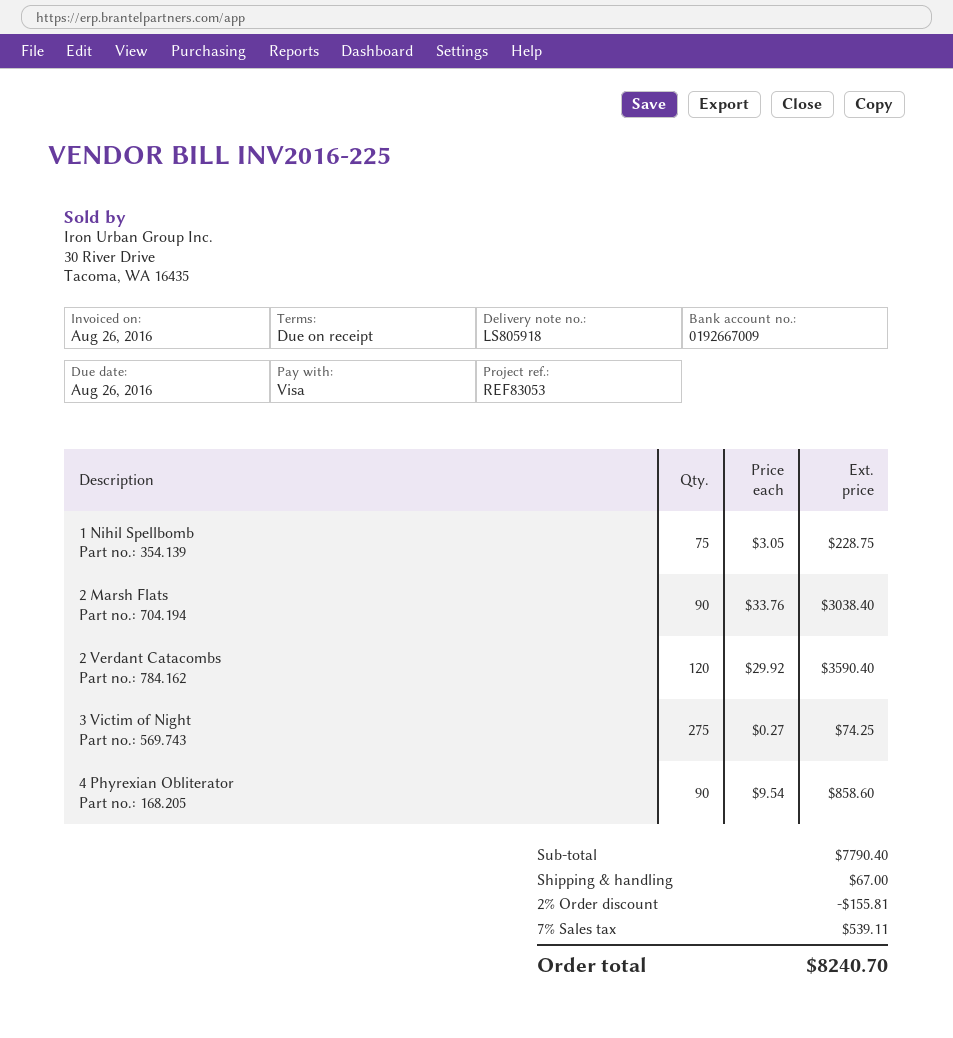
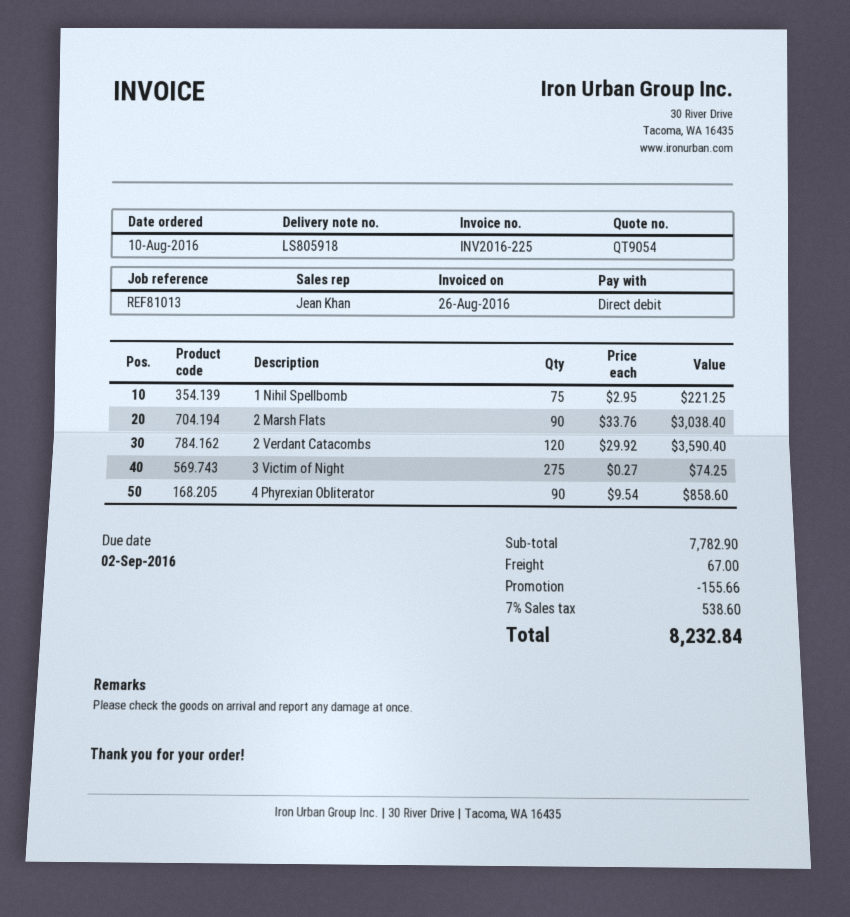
due date: 2016-08-26 -> 2016-09-02
reference: REF83053 -> REF81013
payment method: Visa -> direct debit
1 Nihil Spellbomb: 75 x 3.05 = 228.75 -> 75 x 2.95 = 221.25
subtotal: 7790.40 -> 7782.90
discount: 155.81 -> 155.66
tax: 7% = 539.11 -> 7% = 538.60
total: 8240.70 -> 8232.84

